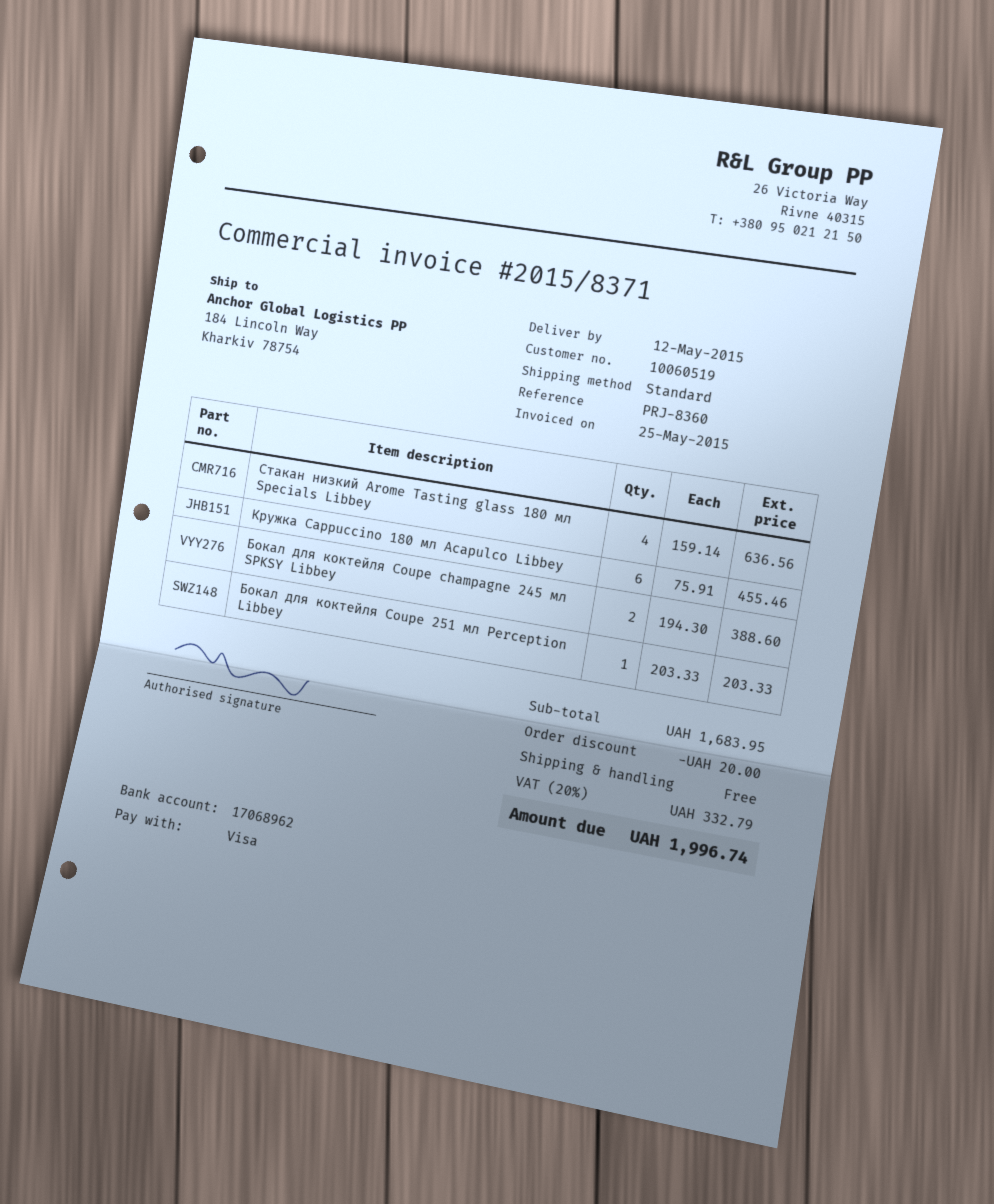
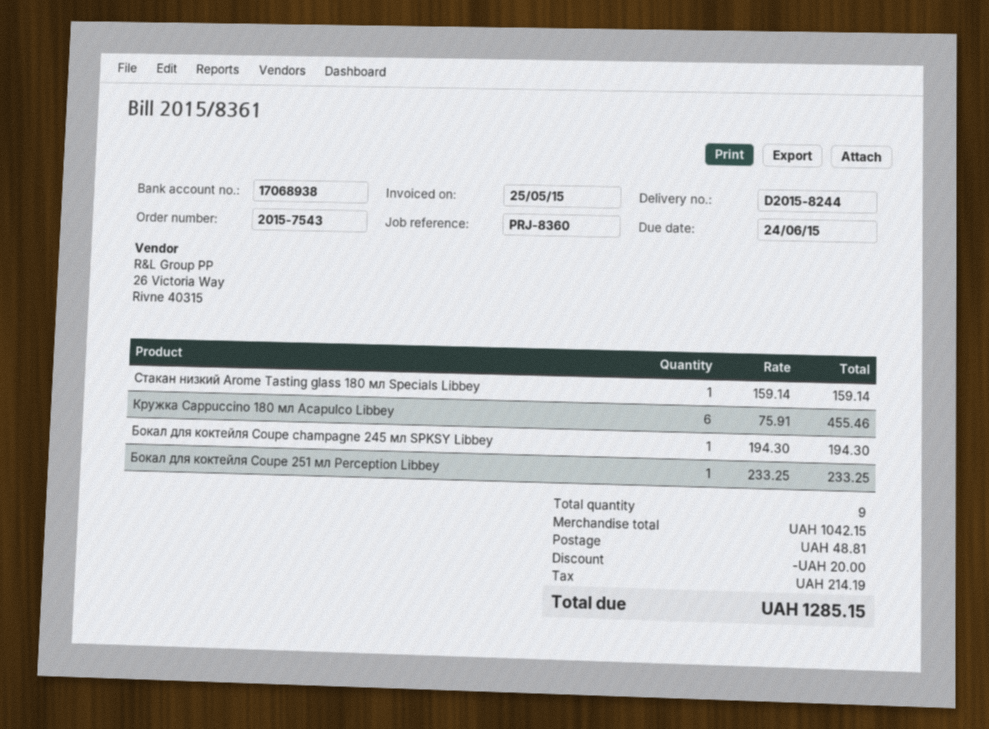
invoice number: 2015/8371 -> 2015/8361
bank account: 17068962 -> 17068938
Стакан низкий Arome Tasting glass 180 мл Specials Libbey: 4 x 159.14 = 636.56 -> 1 x 159.14 = 159.14
Бокал для коктейля Coupe champagne 245 мл SPKSY Libbey: 2 x 194.30 = 388.60 -> 1 x 194.30 = 194.30
Бокал для коктейля Coupe 251 мл Perception Libbey: 1 x 203.33 = 203.33 -> 1 x 233.25 = 233.25
subtotal: 1683.95 -> 1042.15
shipping: 0.00 -> 48.81
tax: 332.79 -> 214.19
total: 1996.74 -> 1285.15

